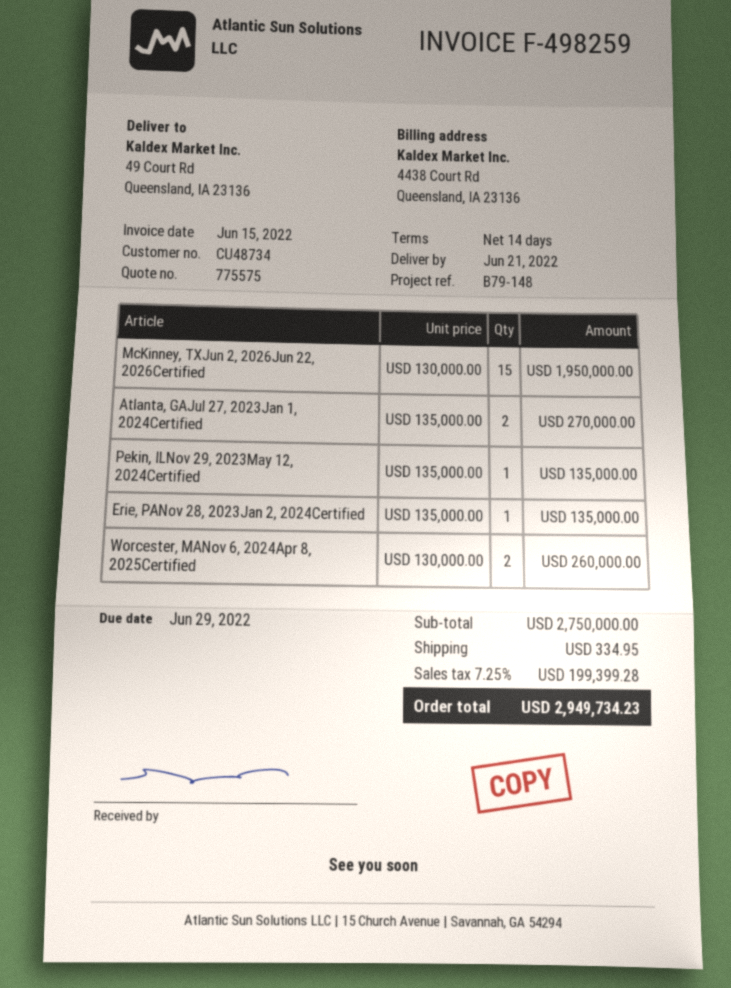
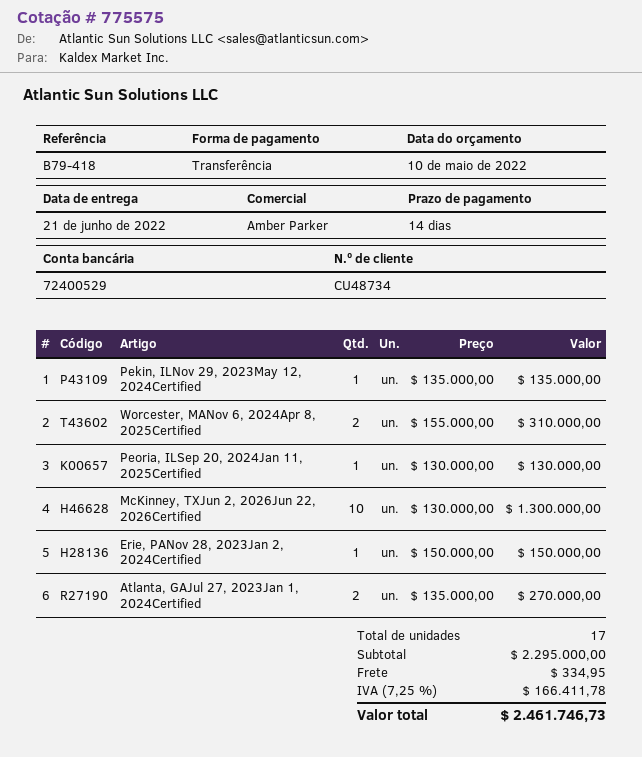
reference: B79-148 -> B79-418
McKinney, TXJun 2, 2026Jun 22, 2026Certified: 15 x 130000.00 = 1950000.00 -> 10 x 130000.00 = 1300000.00
Erie, PANov 28, 2023Jan 2, 2024Certified: 1 x 135000.00 = 135000.00 -> 1 x 150000.00 = 150000.00
Worcester, MANov 6, 2024Apr 8, 2025Certified: 2 x 130000.00 = 260000.00 -> 2 x 155000.00 = 310000.00
Peoria, ILSep 20, 2024Jan 11, 2025Certified: none -> 1 x 130000.00 = 130000.00
subtotal: 2750000.00 -> 2295000.00
tax: 7.25% = 199399.28 -> 7.25% = 166411.78
total: 2949734.23 -> 2461746.73

